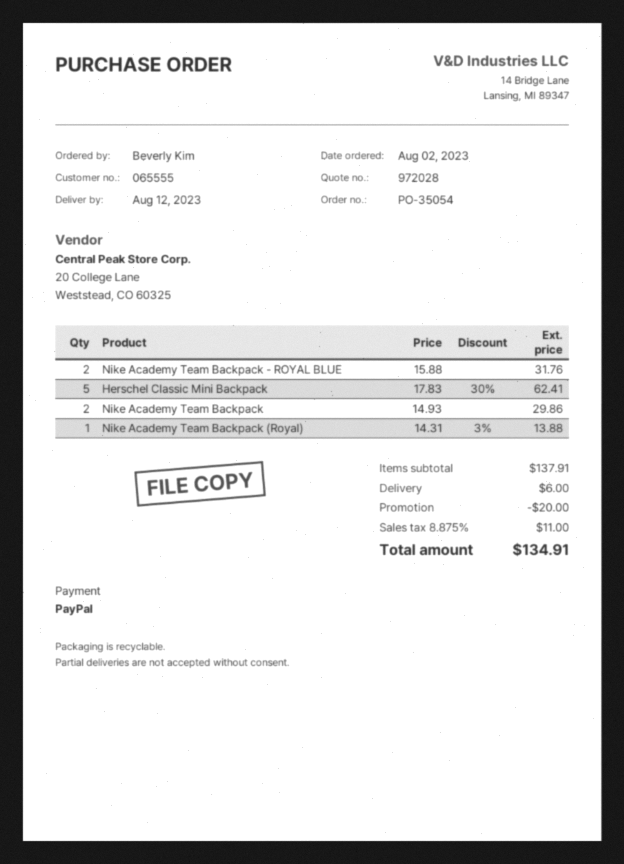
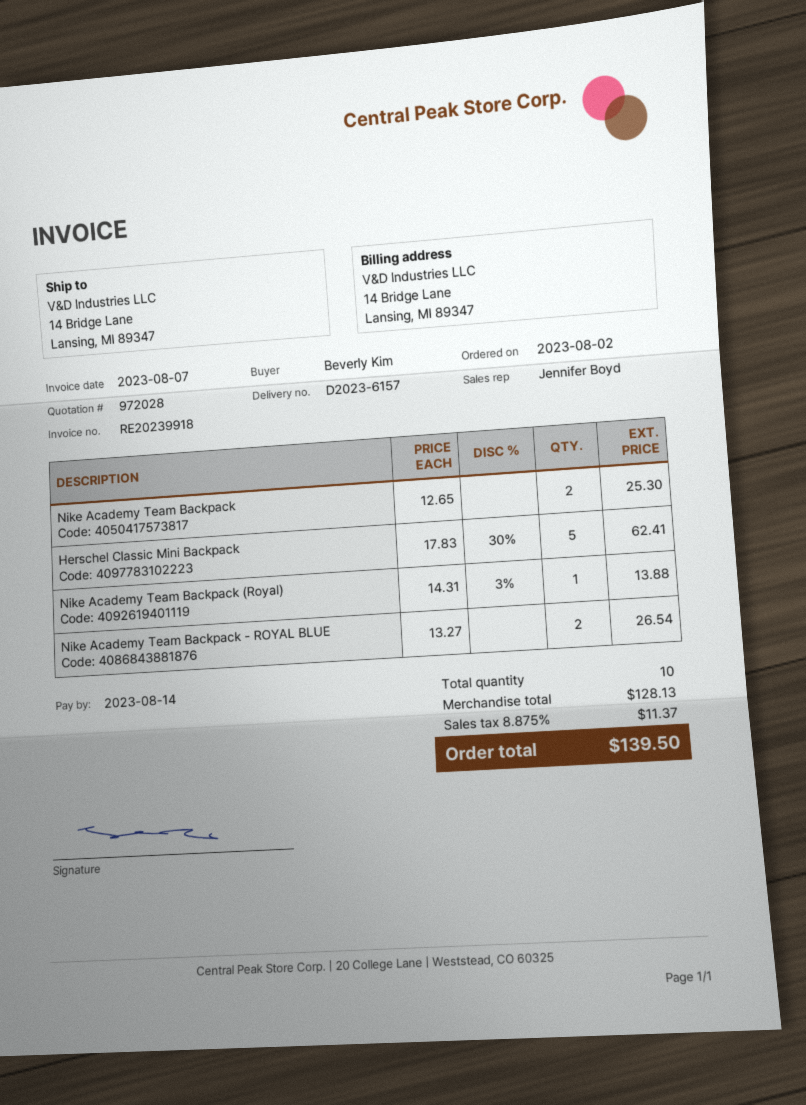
Nike Academy Team Backpack - ROYAL BLUE: 2 x 15.88 = 31.76 -> 2 x 13.27 = 26.54
Nike Academy Team Backpack: 2 x 14.93 = 29.86 -> 2 x 12.65 = 25.30
subtotal: 137.91 -> 128.13
discount: 20.00 -> none
shipping: 6.00 -> none
tax: 8.875% = 11.00 -> 8.875% = 11.37
total: 134.91 -> 139.50

